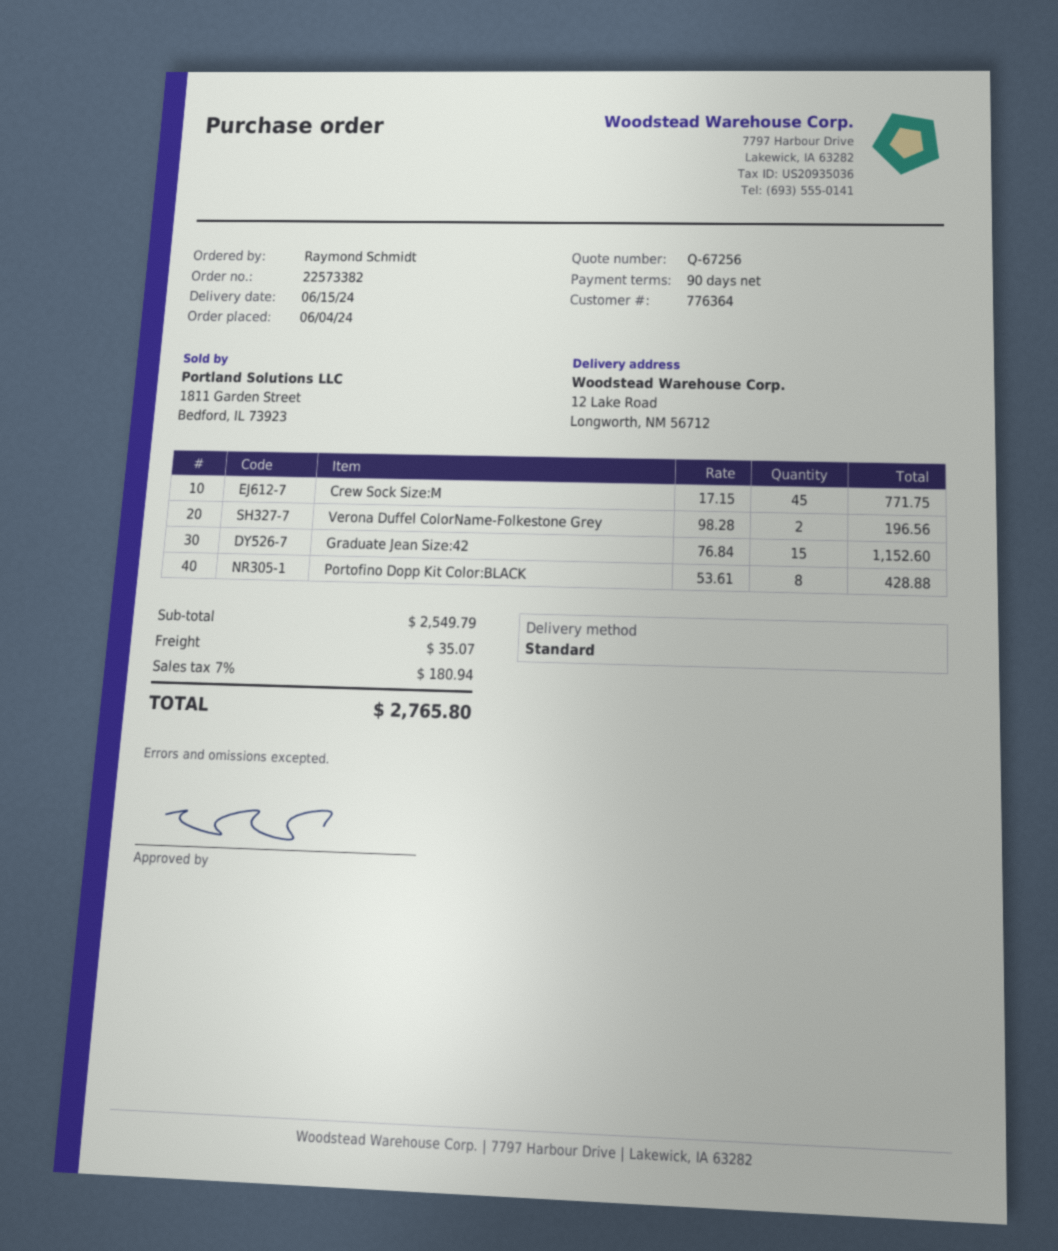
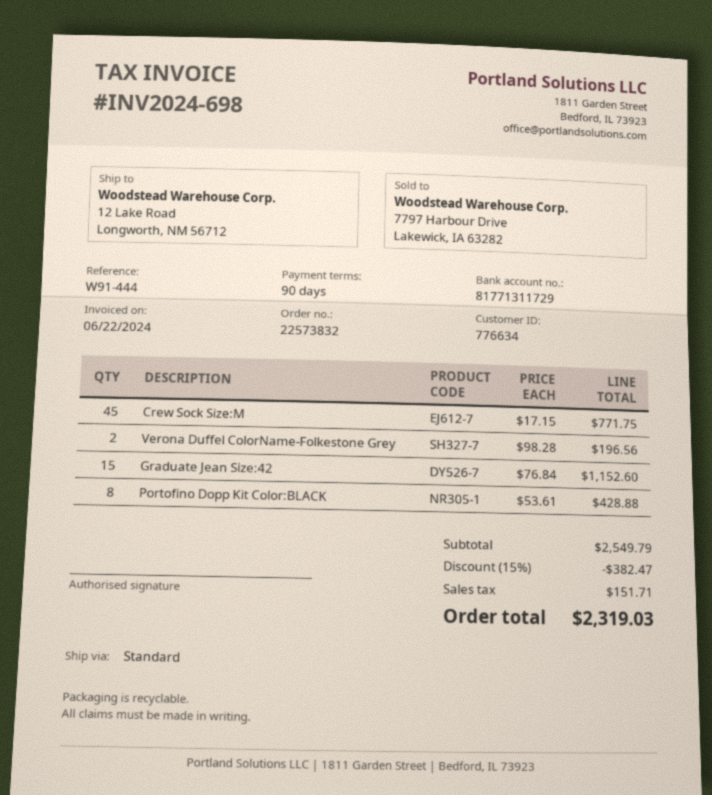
order number: 22573382 -> 22573832
customer number: 776364 -> 776634
discount: none -> 15% = 382.47
shipping: 35.07 -> none
tax: 180.94 -> 151.71
total: 2765.80 -> 2319.03

